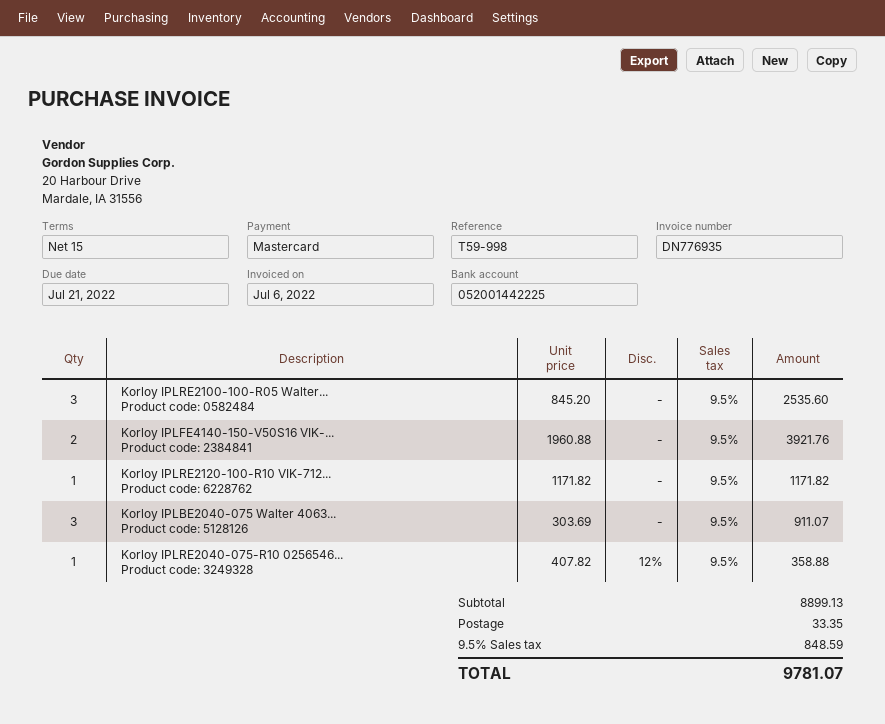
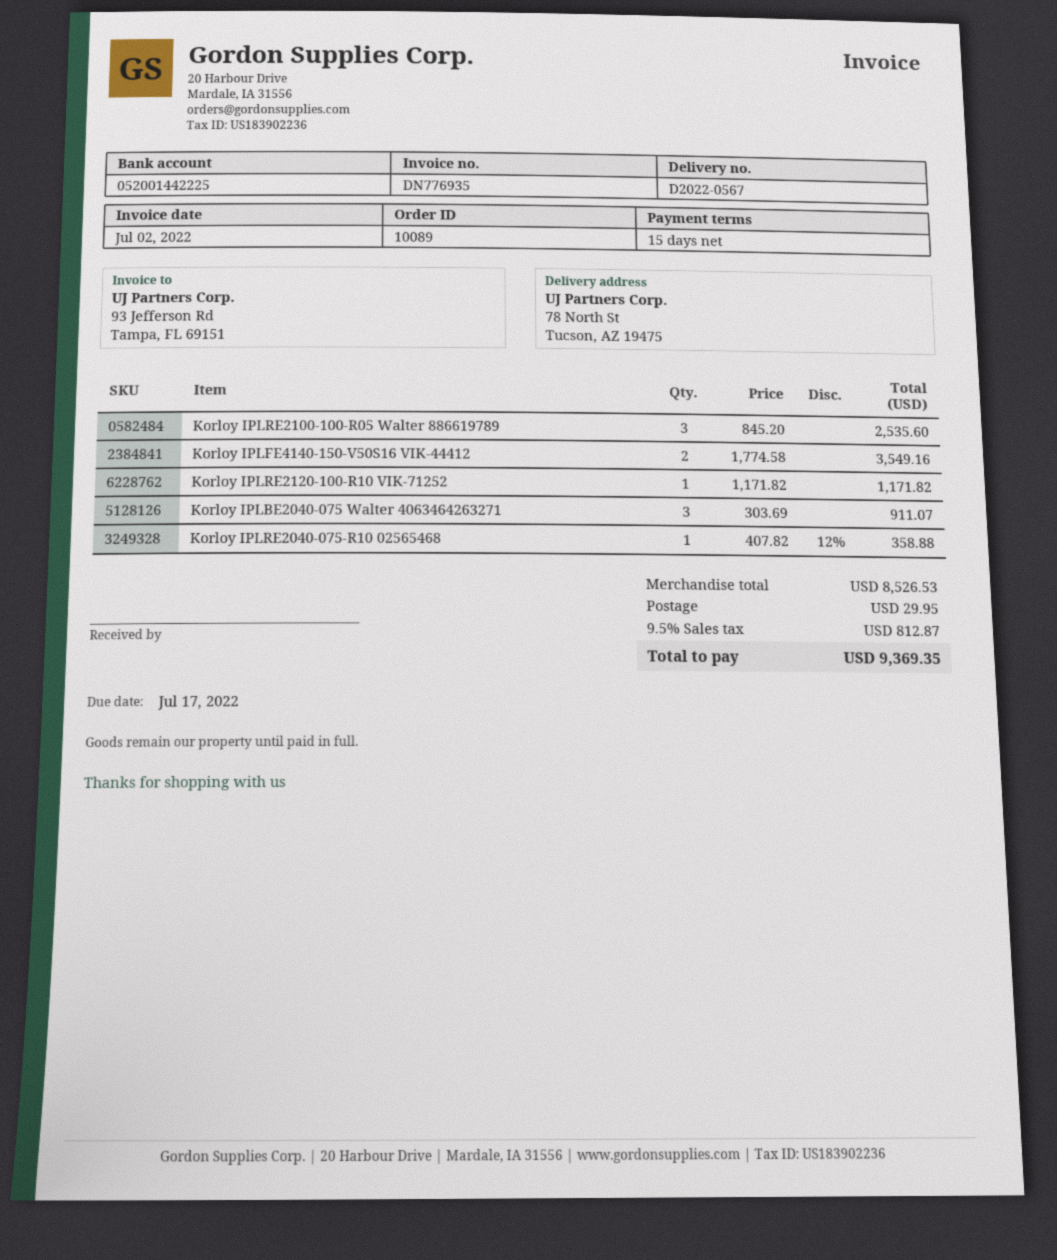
invoice date: 2022-07-06 -> 2022-07-02
due date: 2022-07-21 -> 2022-07-17
Korloy IPLFE4140-150-V50S16 VIK-...: 2 x 1960.88 = 3921.76 -> 2 x 1774.58 = 3549.16
subtotal: 8899.13 -> 8526.53
shipping: 33.35 -> 29.95
tax: 9.5% = 848.59 -> 9.5% = 812.87
total: 9781.07 -> 9369.35

